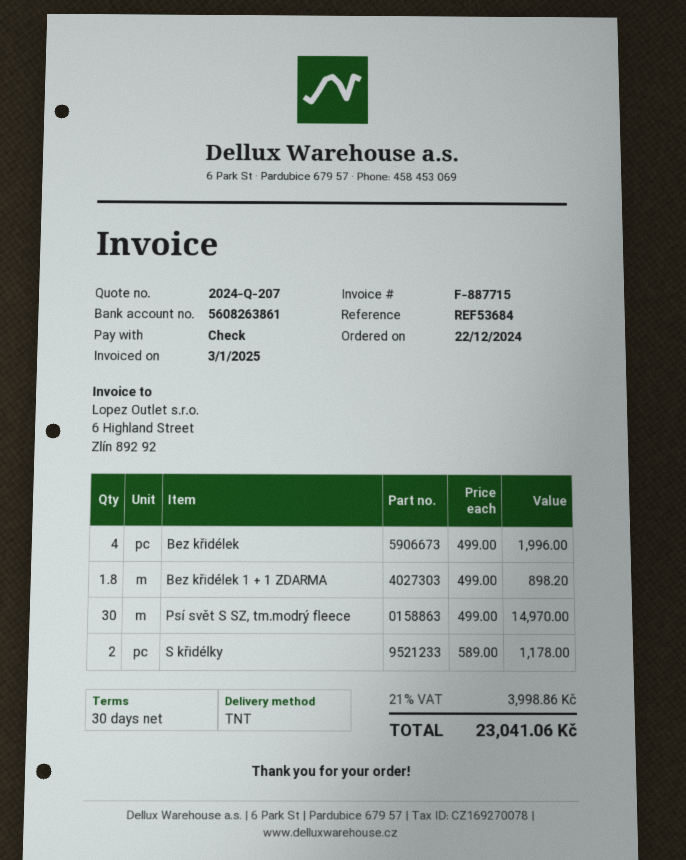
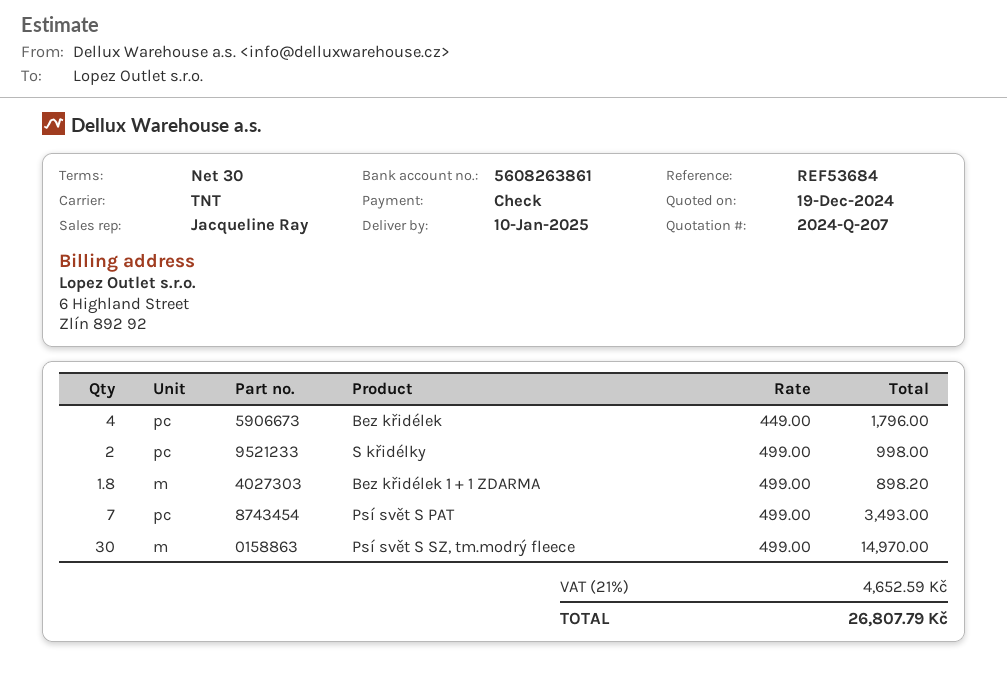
Bez křidélek: 4 x 499.00 = 1996.00 -> 4 x 449.00 = 1796.00
S křidélky: 2 x 589.00 = 1178.00 -> 2 x 499.00 = 998.00
Psí svět S PAT: none -> 7 x 499.00 = 3493.00
tax: 21% = 3998.86 -> 21% = 4652.59
total: 23041.06 -> 26807.79

